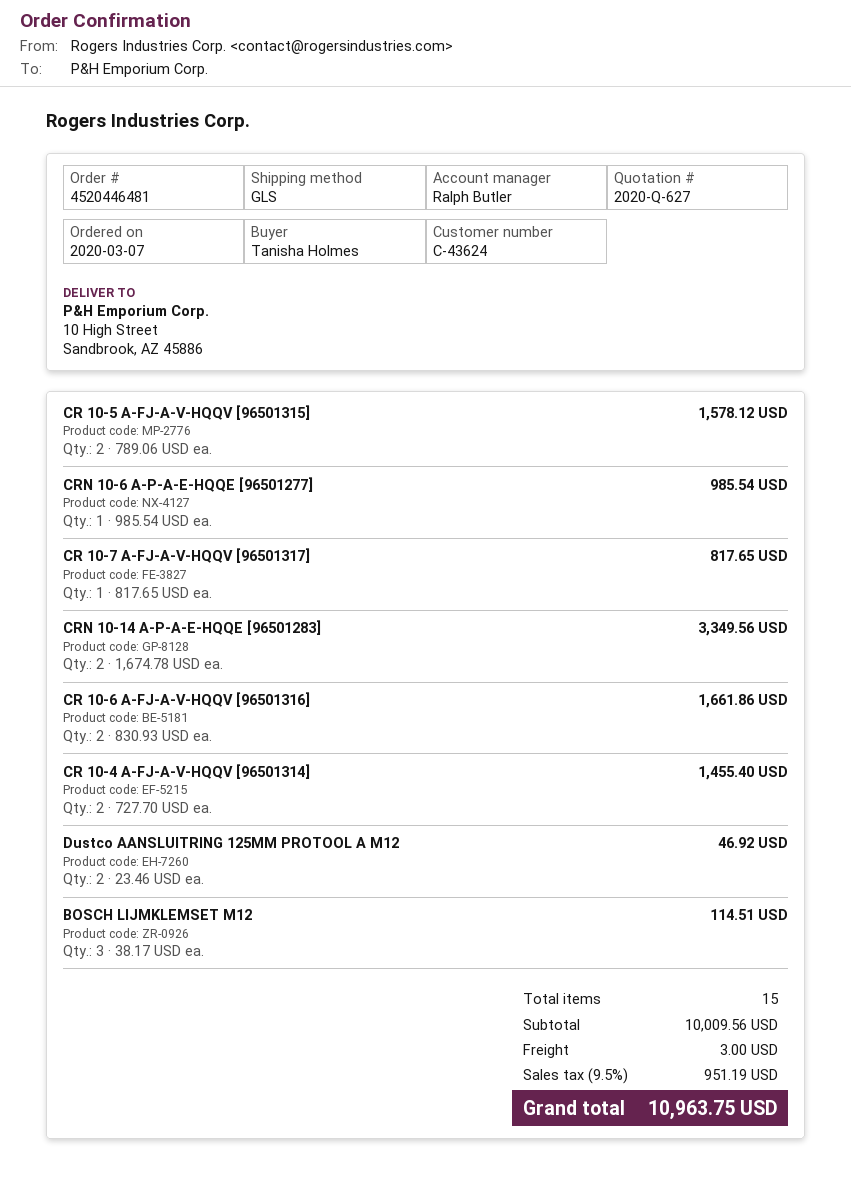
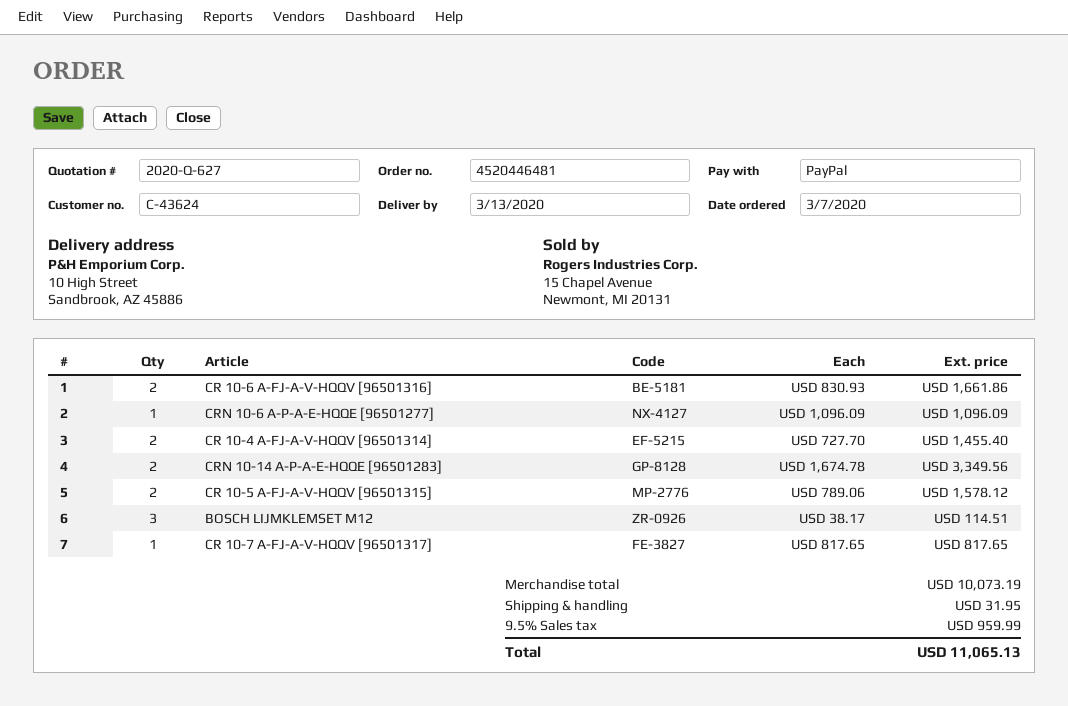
CRN 10-6 A-P-A-E-HQQE [96501277]: 1 x 985.54 = 985.54 -> 1 x 1096.09 = 1096.09
Dustco AANSLUITRING 125MM PROTOOL A M12: 2 x 23.46 = 46.92 -> none
subtotal: 10009.56 -> 10073.19
shipping: 3.00 -> 31.95
tax: 9.5% = 951.19 -> 9.5% = 959.99
total: 10963.75 -> 11065.13

